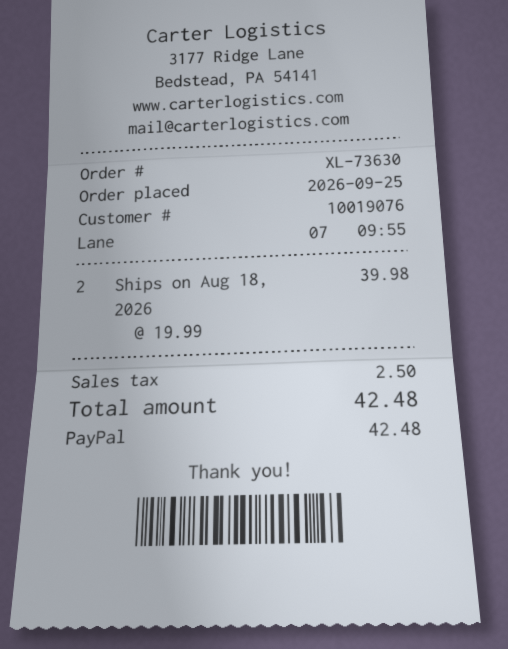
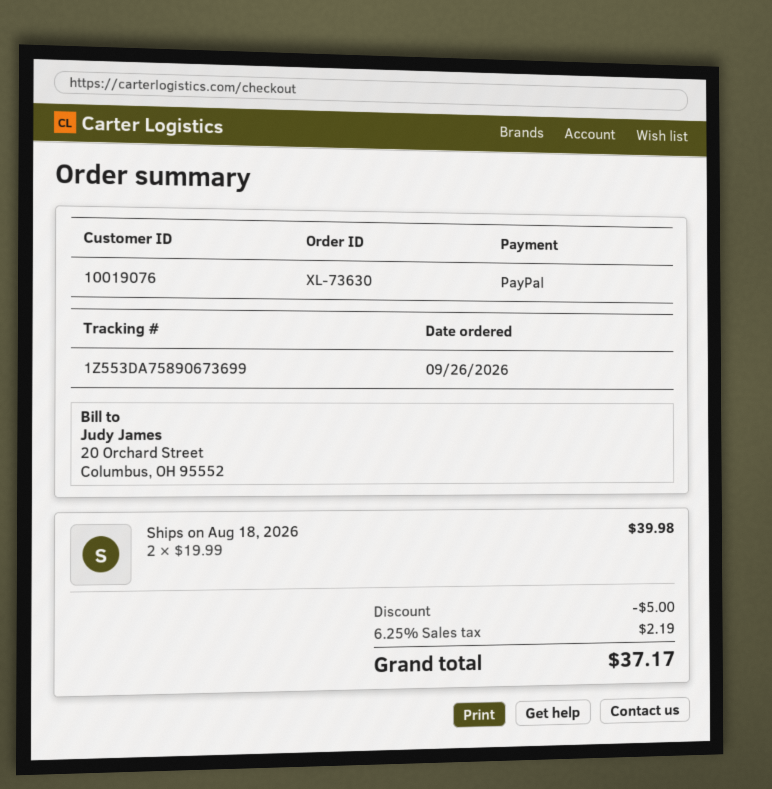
order date: 2026-09-25 -> 2026-09-26
discount: none -> 5.00
tax: 2.50 -> 2.19
total: 42.48 -> 37.17

